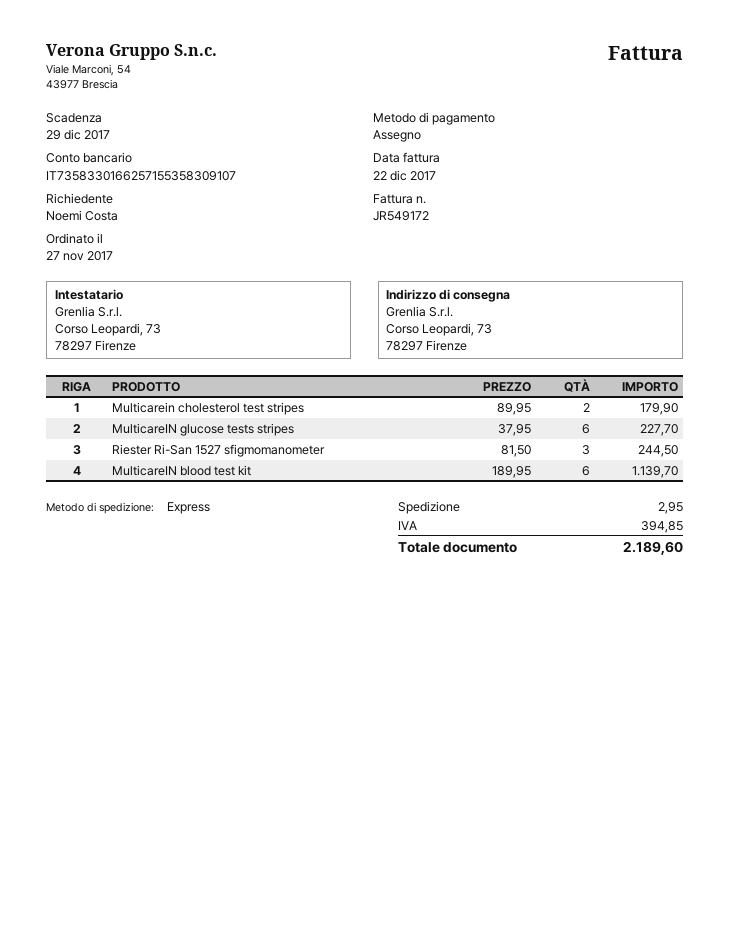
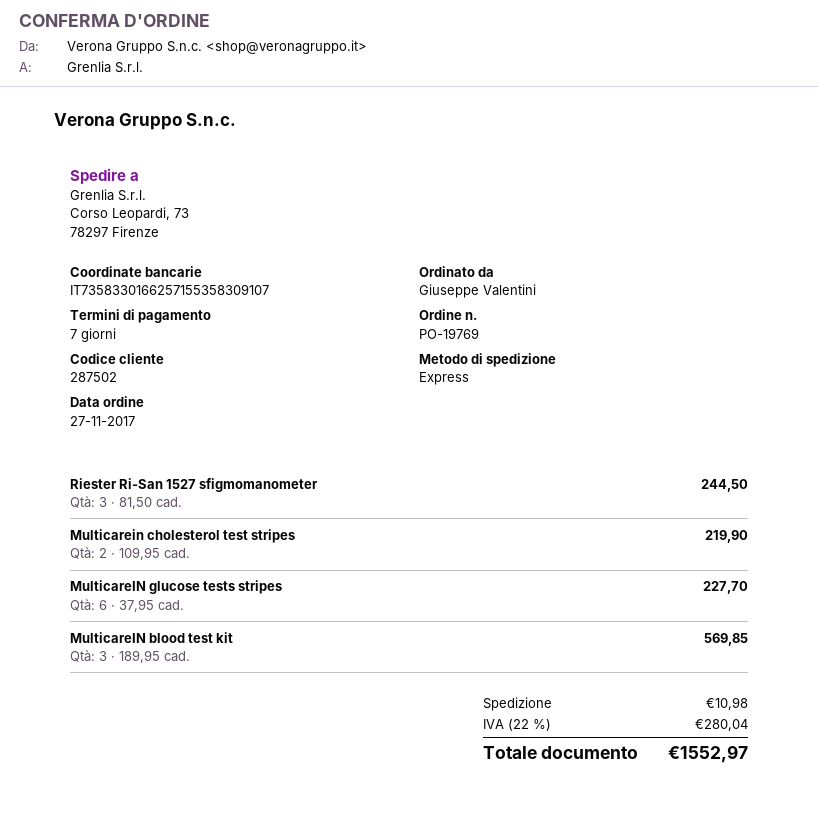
ordered by: Noemi Costa -> Giuseppe Valentini
Multicarein cholesterol test stripes: 2 x 89.95 = 179.90 -> 2 x 109.95 = 219.90
MulticareIN blood test kit: 6 x 189.95 = 1139.70 -> 3 x 189.95 = 569.85
shipping: 2.95 -> 10.98
tax: 394.85 -> 280.04
total: 2189.60 -> 1552.97

